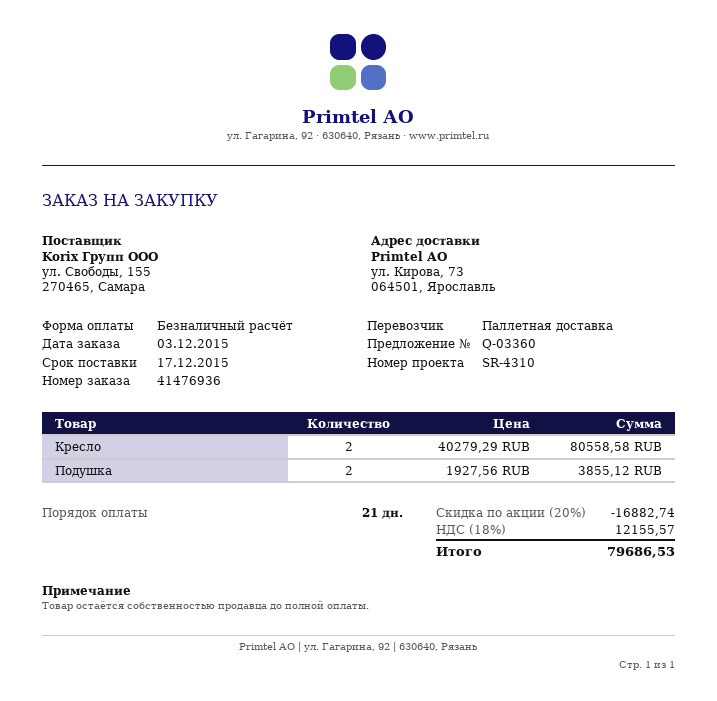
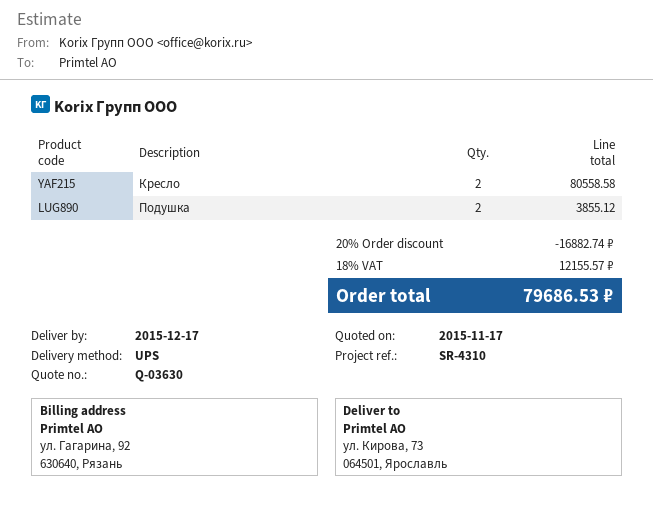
quote number: Q-03360 -> Q-03630
shipping method: pallet freight -> UPS

